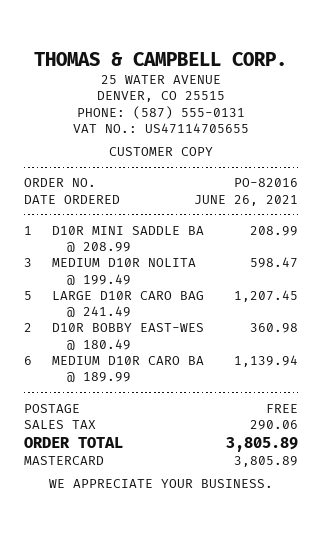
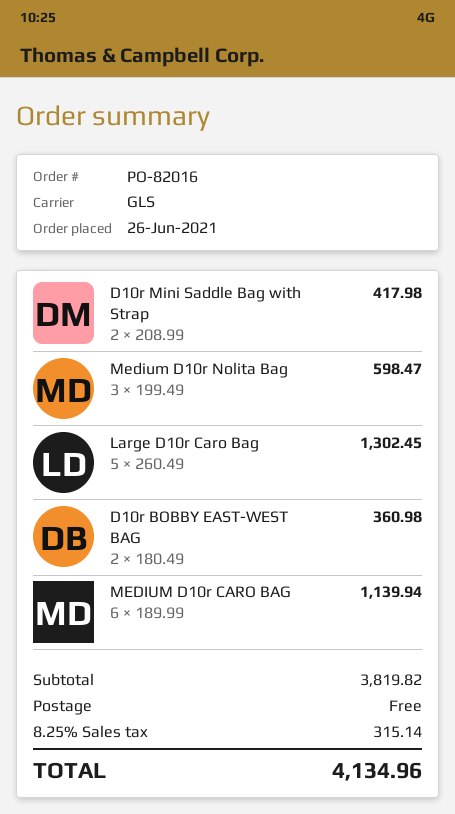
D10R MINI SADDLE BA: 1 x 208.99 = 208.99 -> 2 x 208.99 = 417.98
LARGE D10R CARO BAG: 5 x 241.49 = 1207.45 -> 5 x 260.49 = 1302.45
tax: 290.06 -> 315.14
total: 3805.89 -> 4134.96

